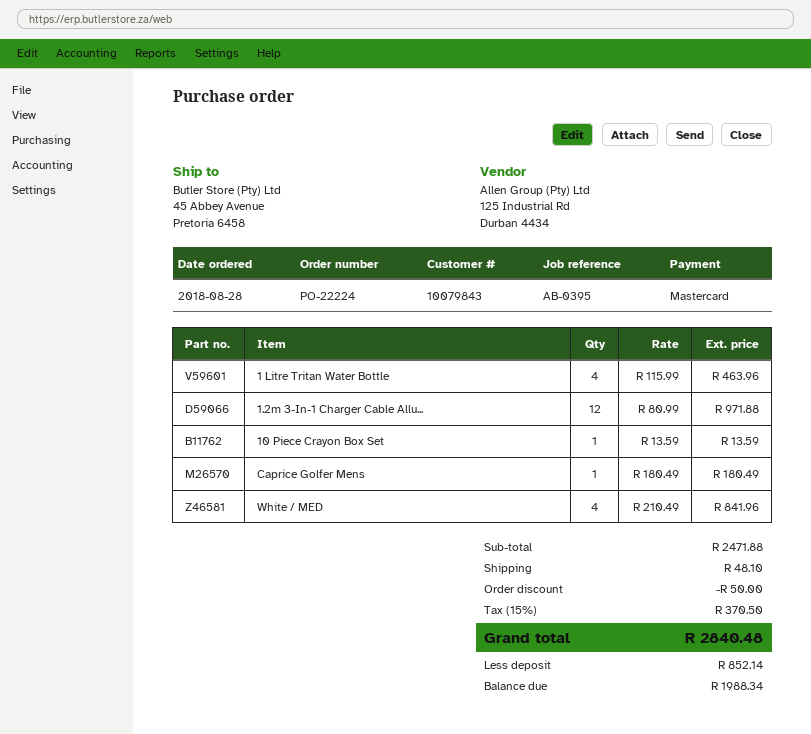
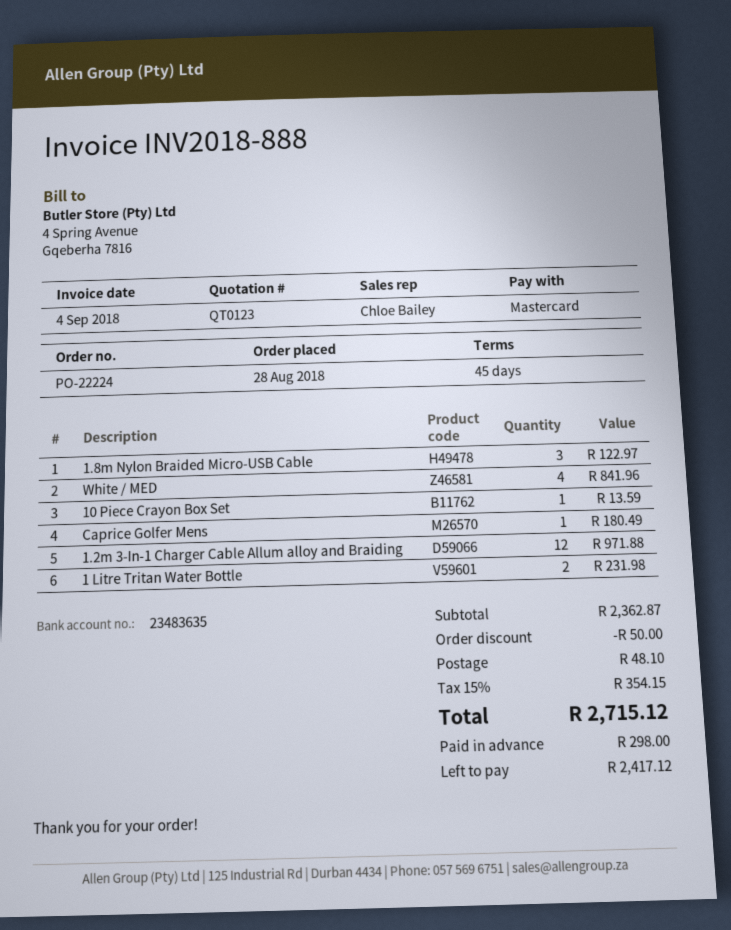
1 Litre Tritan Water Bottle: 4 for 463.96 -> 2 for 231.98
1.8m Nylon Braided Micro-USB Cable: none -> 3 for 122.97
subtotal: 2471.88 -> 2362.87
tax: 15% = 370.50 -> 15% = 354.15
total: 2840.48 -> 2715.12
deposit: 852.14 -> 298.00
balance: 1988.34 -> 2417.12

